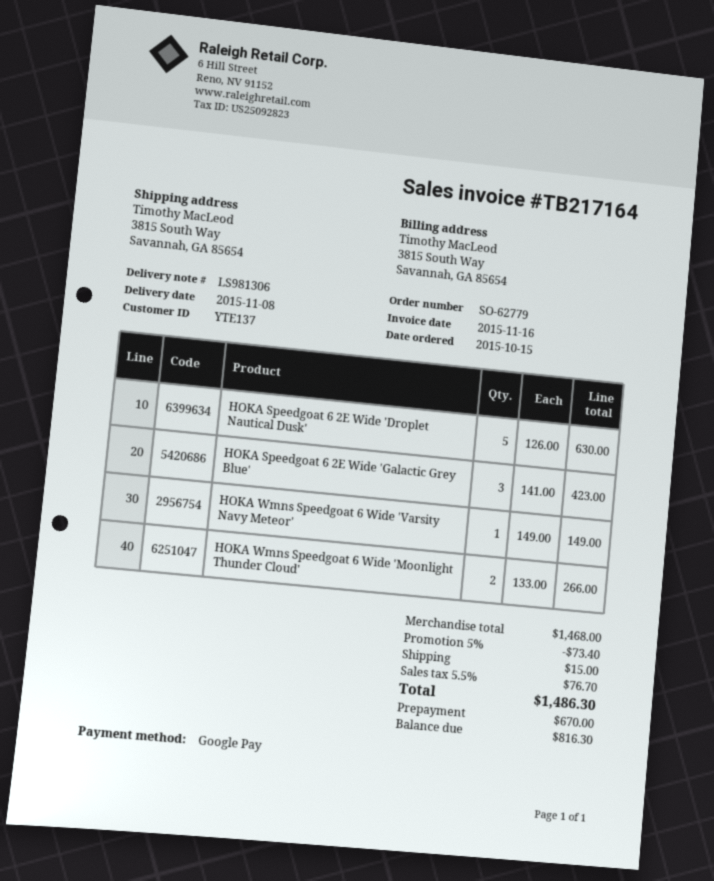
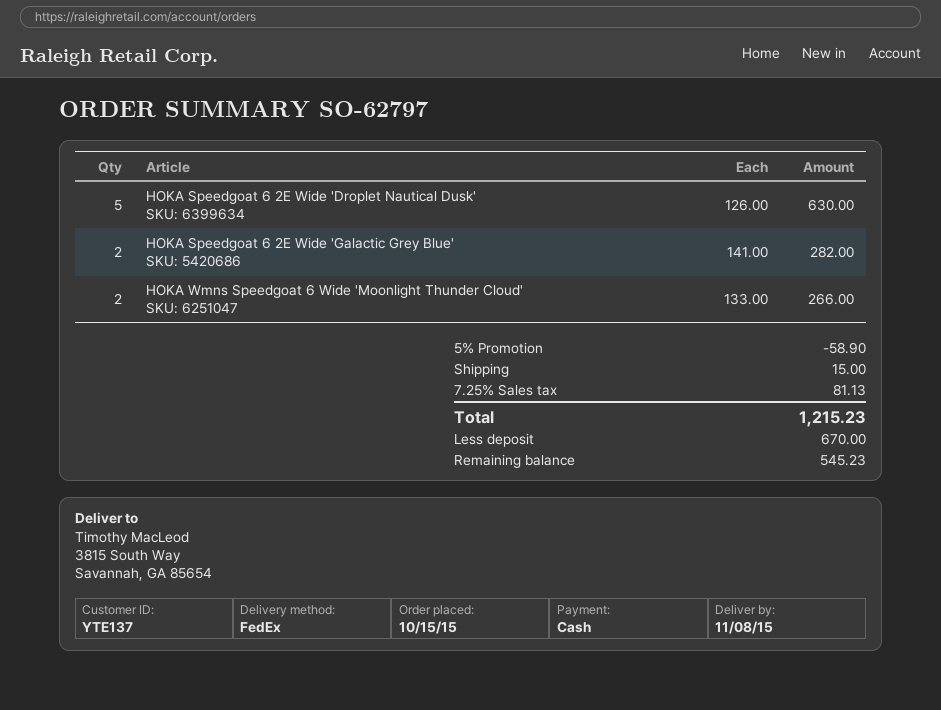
order number: SO-62779 -> SO-62797
payment method: Google Pay -> cash
HOKA Speedgoat 6 2E Wide 'Galactic Grey Blue': 3 x 141.00 = 423.00 -> 2 x 141.00 = 282.00
HOKA Wmns Speedgoat 6 Wide 'Varsity Navy Meteor': 1 x 149.00 = 149.00 -> none
discount: 5% = 73.40 -> 5% = 58.90
tax: 5.5% = 76.70 -> 7.25% = 81.13
total: 1486.30 -> 1215.23
balance: 816.30 -> 545.23

